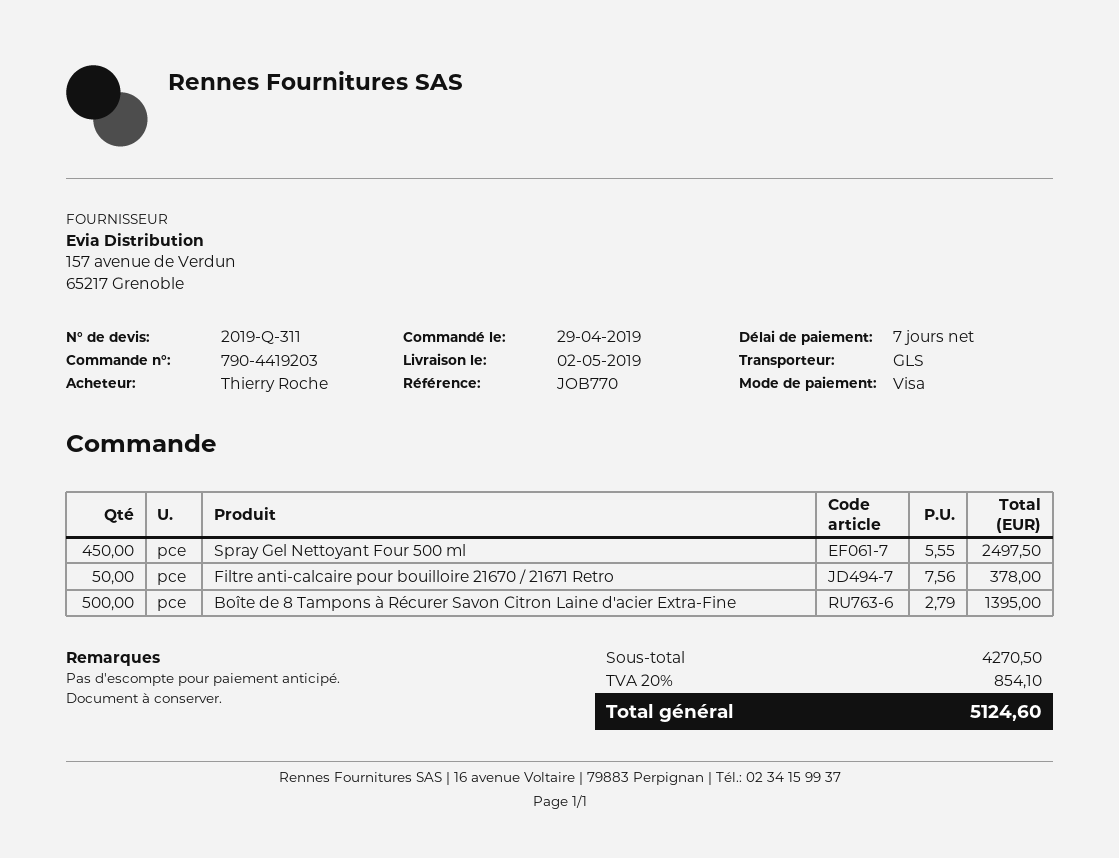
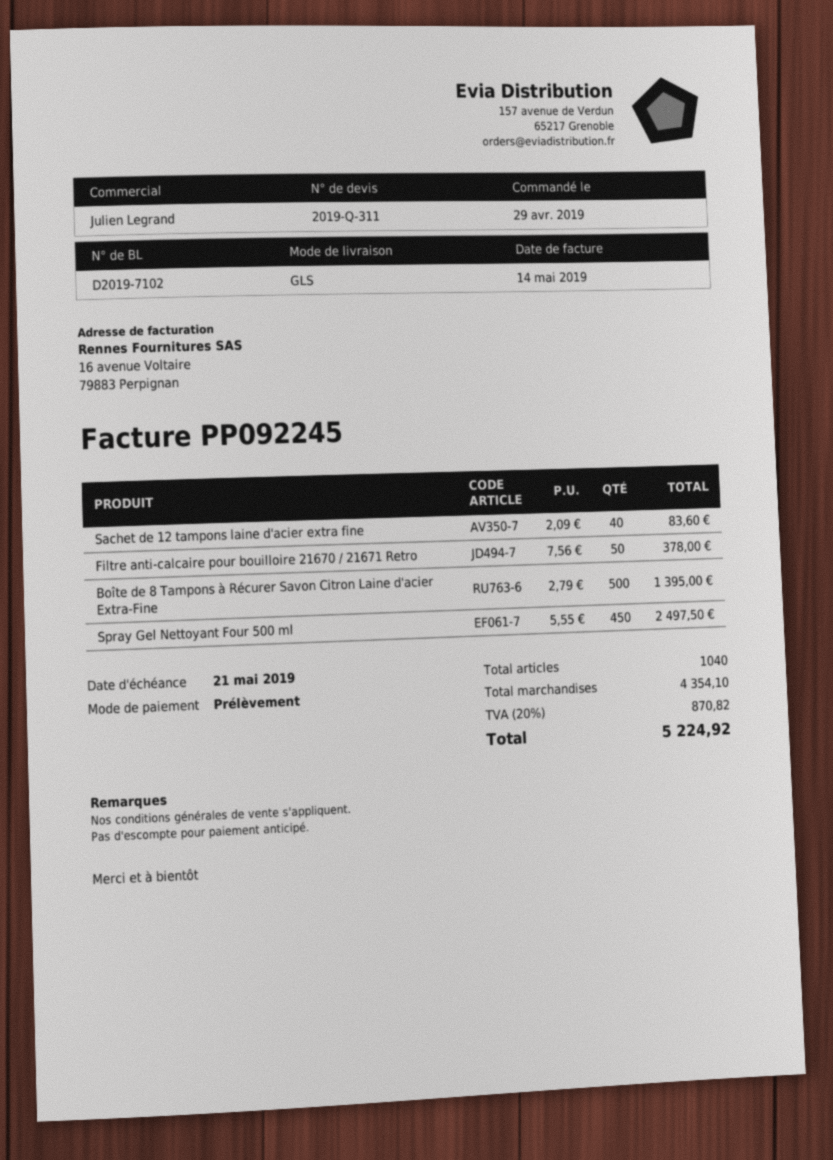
payment method: Visa -> direct debit
Sachet de 12 tampons laine d'acier extra fine: none -> 40 x 2.09 = 83.60
subtotal: 4270.50 -> 4354.10
tax: 20% = 854.10 -> 20% = 870.82
total: 5124.60 -> 5224.92

